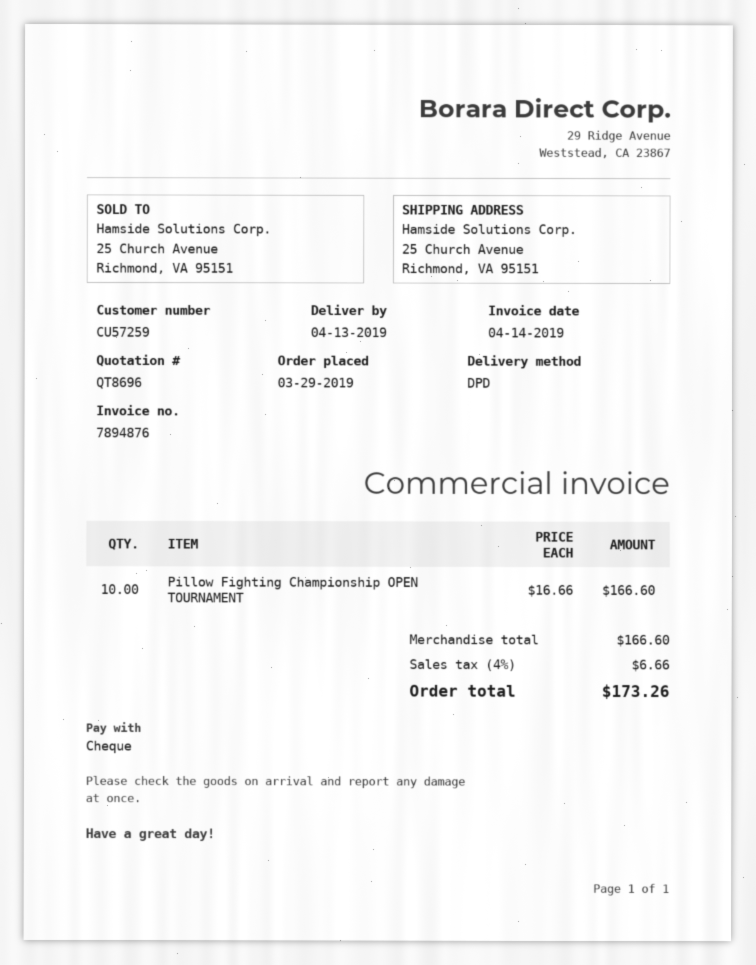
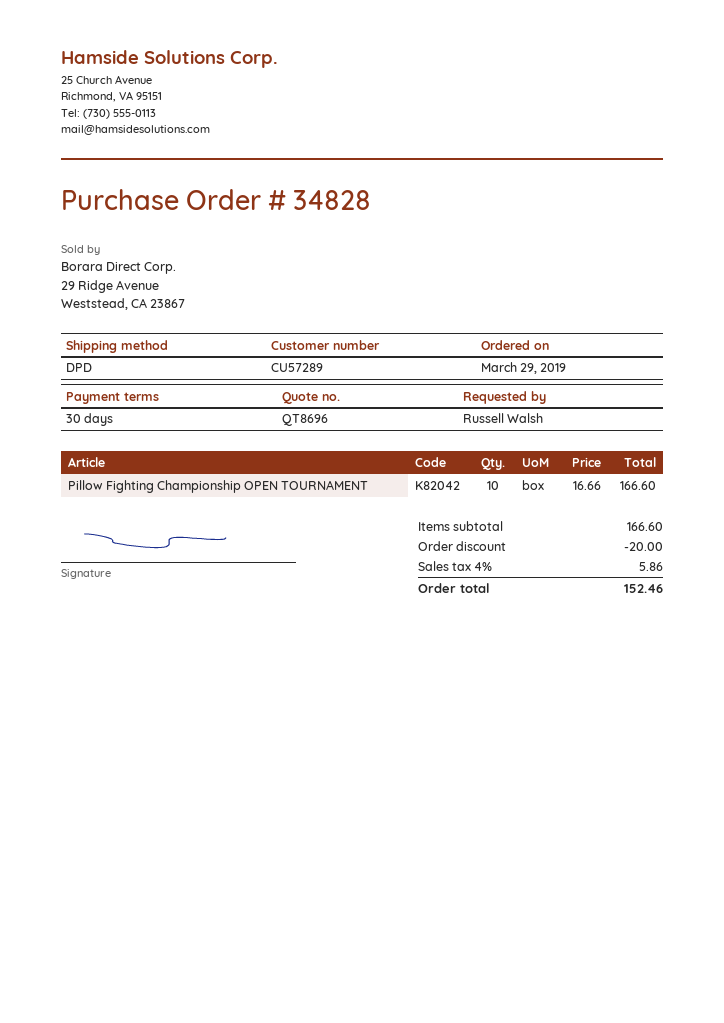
customer number: CU57259 -> CU57289
discount: none -> 20.00
tax: 4% = 6.66 -> 4% = 5.86
total: 173.26 -> 152.46

